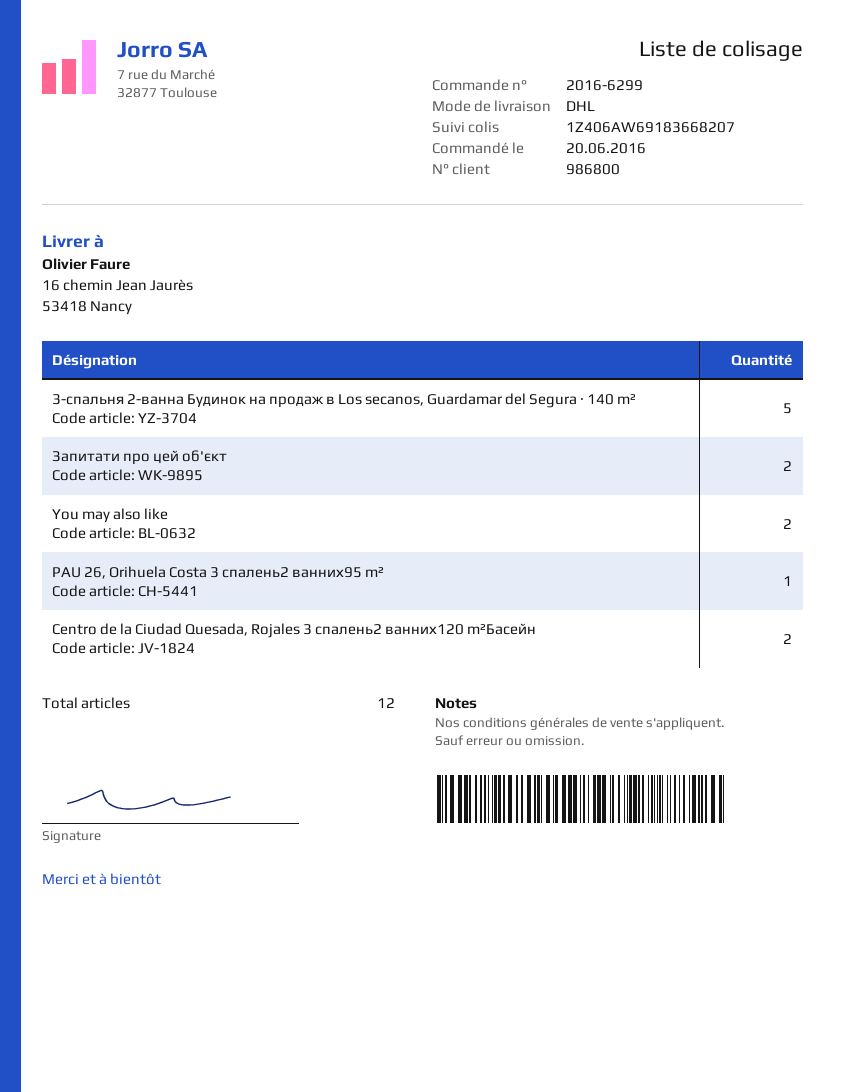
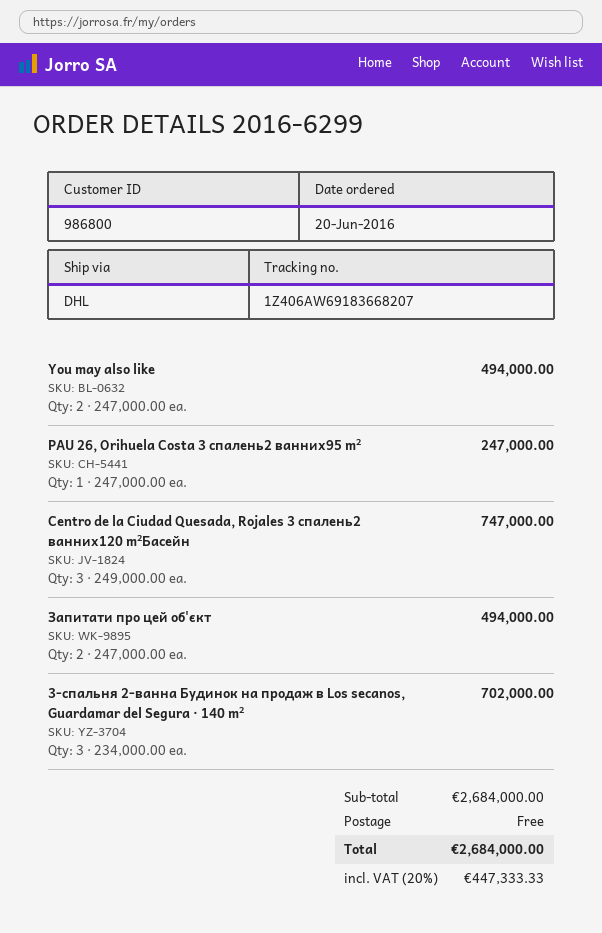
3-спальня 2-ванна Будинок на продаж в Los secanos, Guardamar del Segura · 140 m²: 5 -> 3
Centro de la Ciudad Quesada, Rojales 3 спалень2 ванних120 m²Басейн: 2 -> 3

